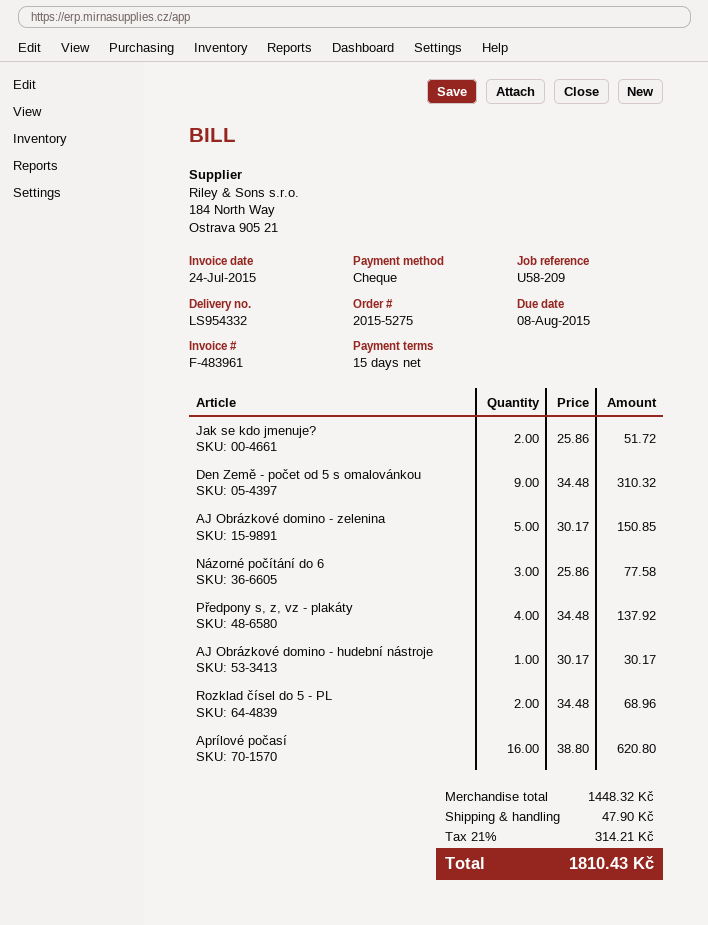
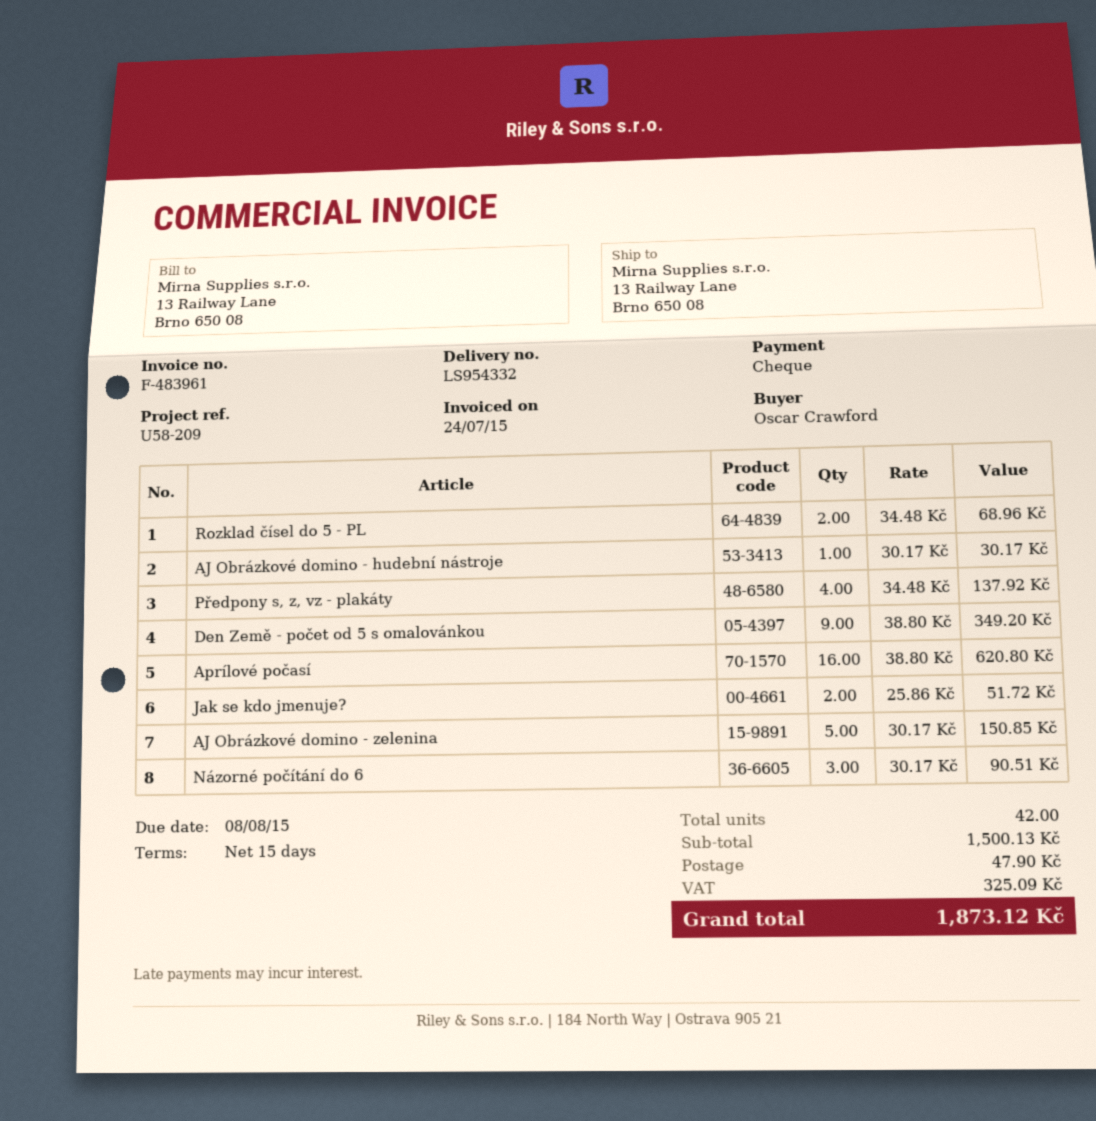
Den Země - počet od 5 s omalovánkou: 9 x 34.48 = 310.32 -> 9 x 38.80 = 349.20
Názorné počítání do 6: 3 x 25.86 = 77.58 -> 3 x 30.17 = 90.51
subtotal: 1448.32 -> 1500.13
tax: 314.21 -> 325.09
total: 1810.43 -> 1873.12

